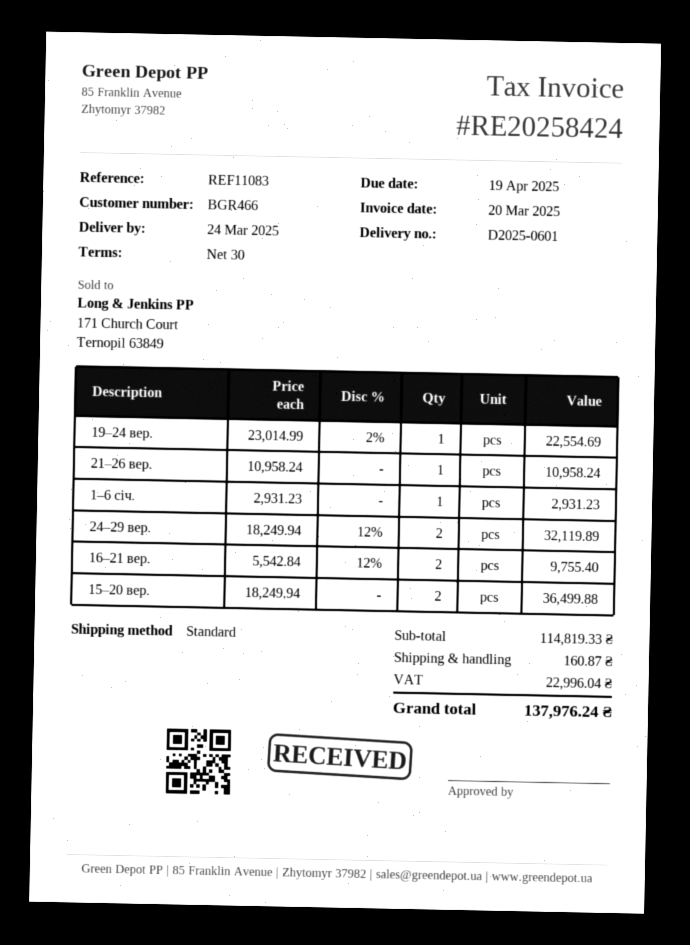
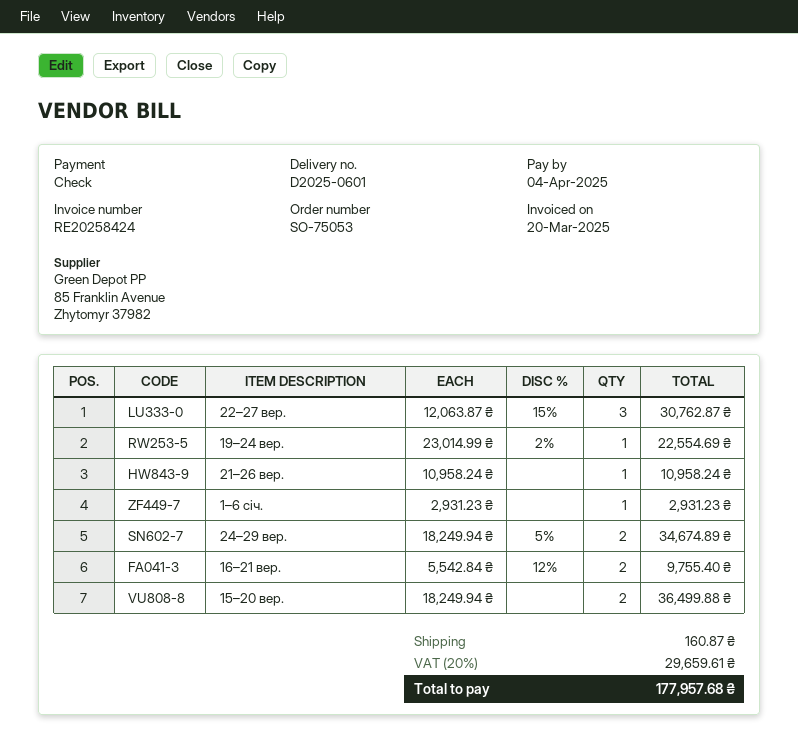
due date: 2025-04-19 -> 2025-04-04
24–29 вер.: 2 x 18249.94 - 12% = 32119.89 -> 2 x 18249.94 - 5% = 34674.89
22–27 вер.: none -> 3 x 12063.87 - 15% = 30762.87
tax: 22996.04 -> 29659.61
total: 137976.24 -> 177957.68

